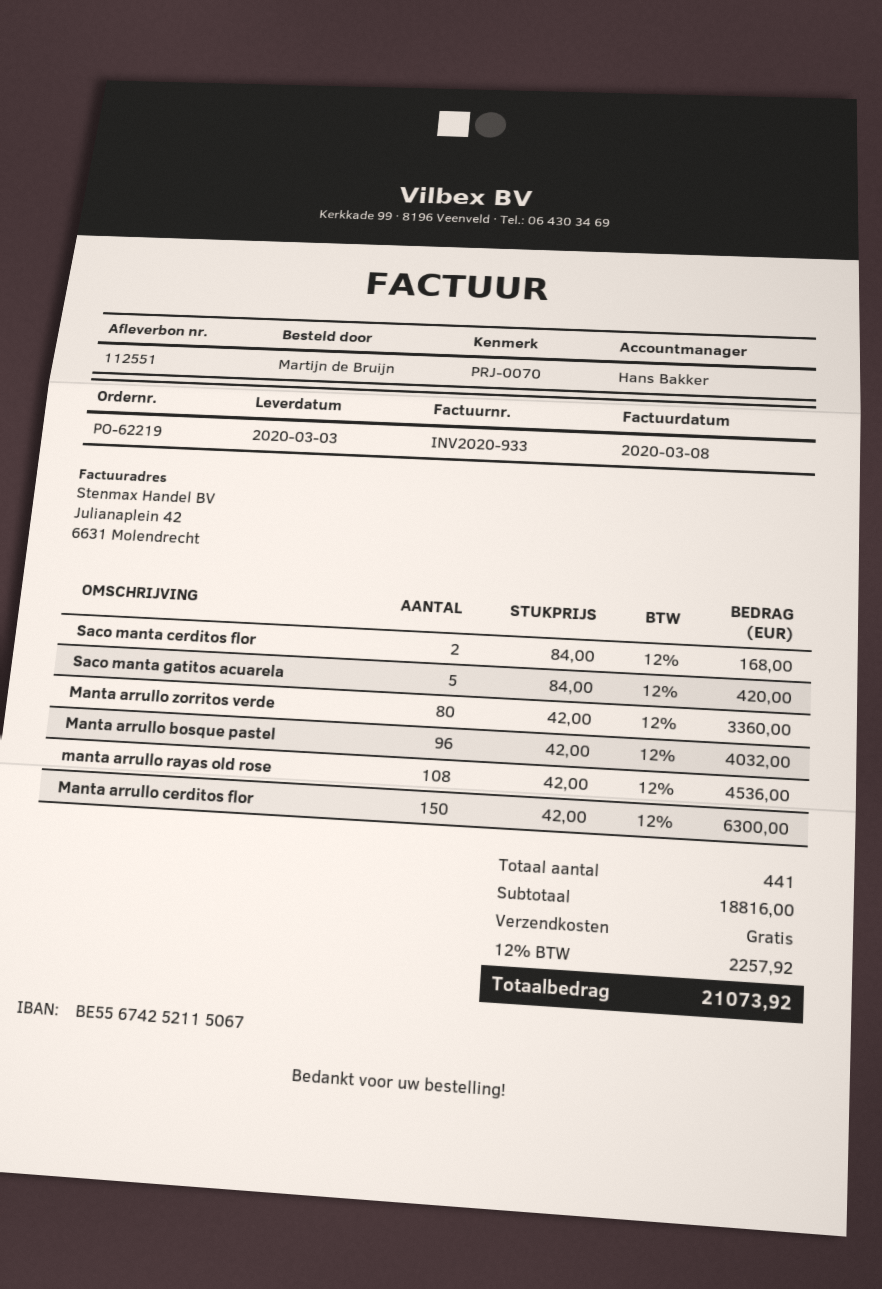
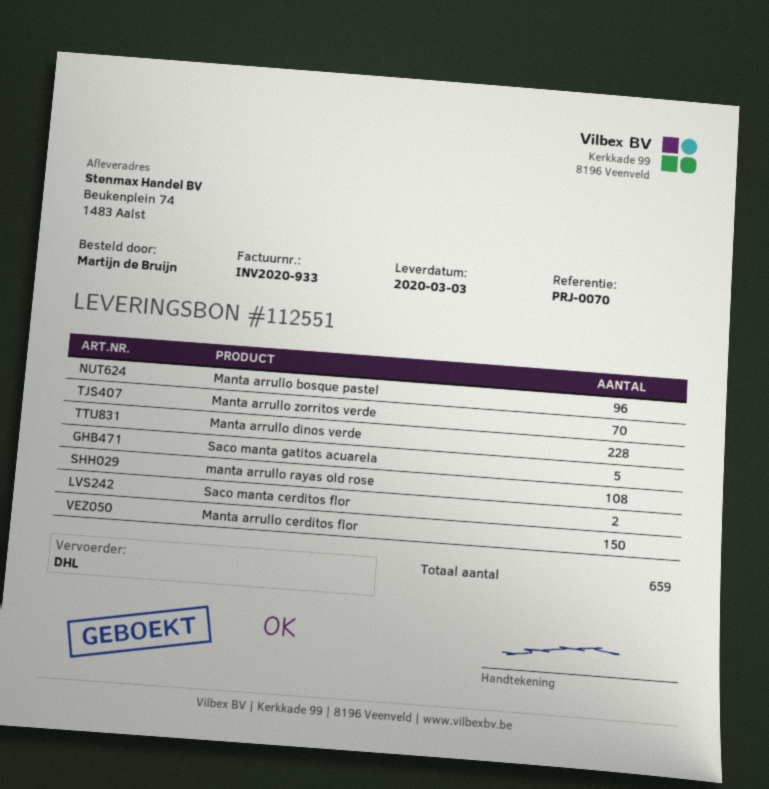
Manta arrullo zorritos verde: 80 -> 70
Manta arrullo dinos verde: none -> 228
total quantity: 441 -> 659

